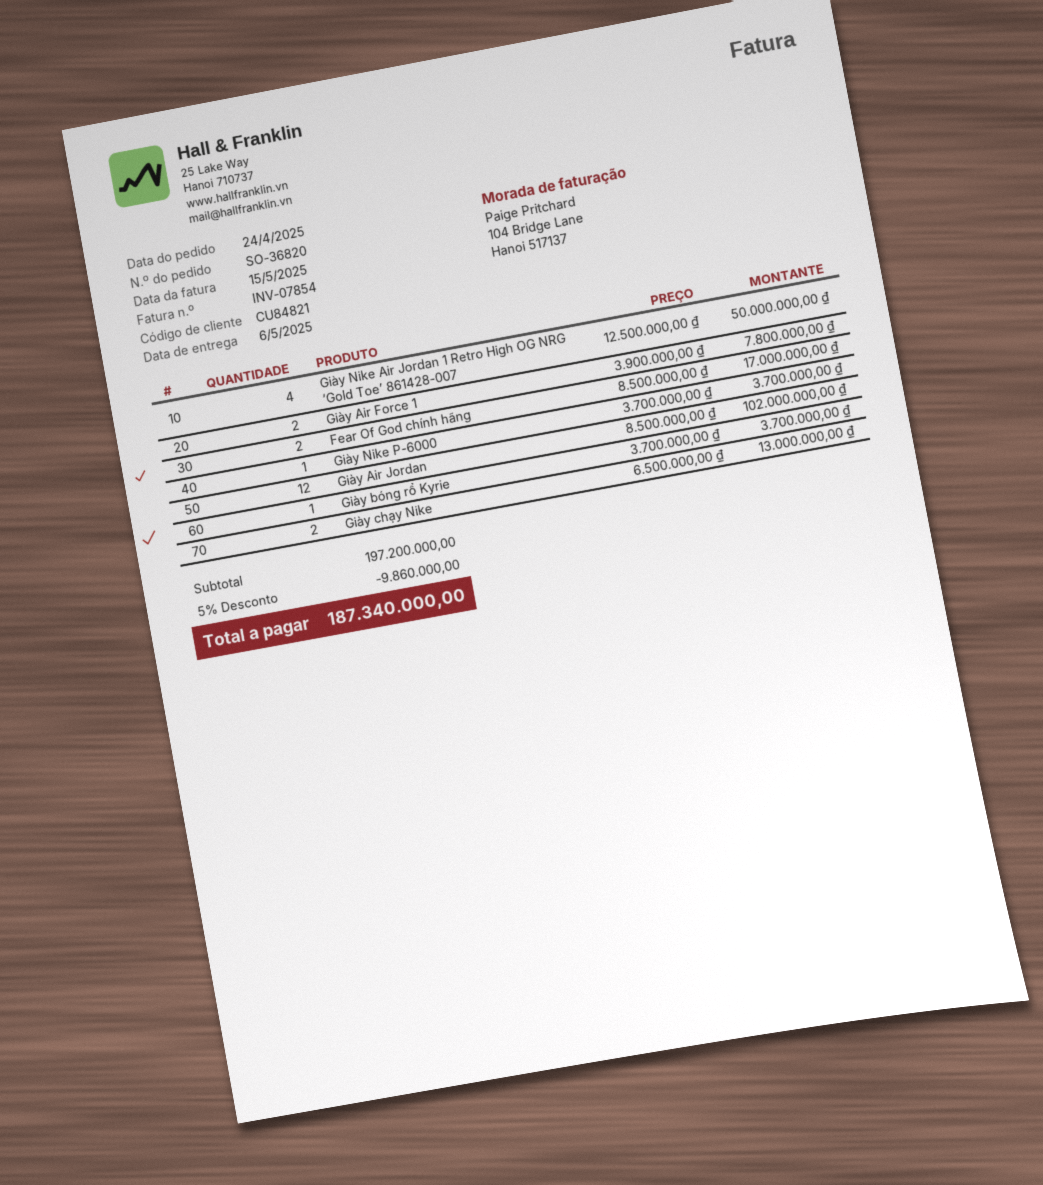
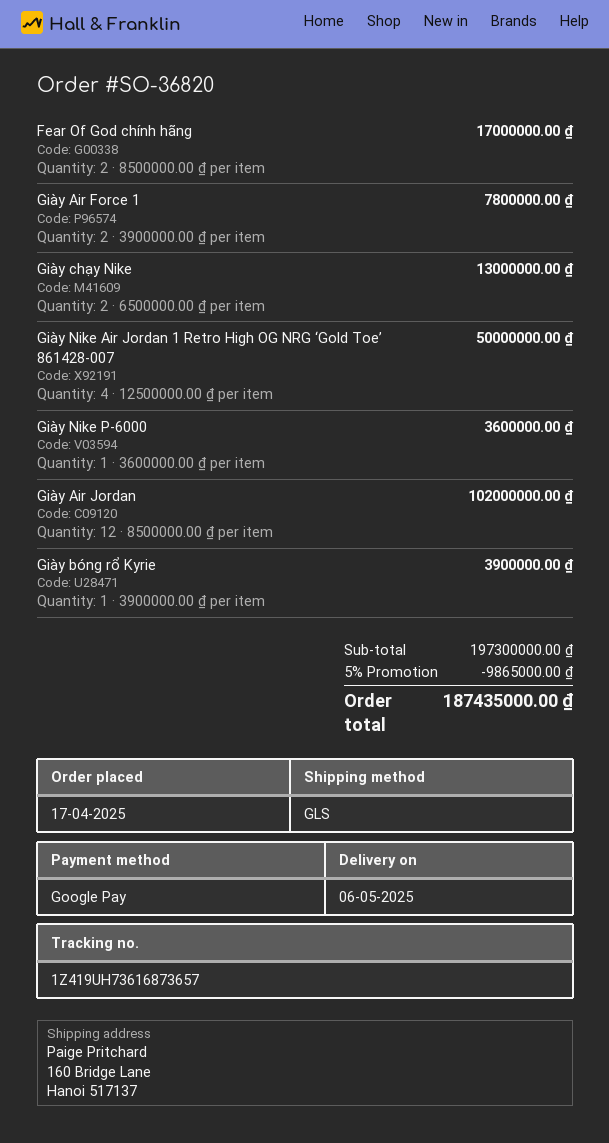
order date: 2025-04-24 -> 2025-04-17
Giày Nike P-6000: 1 x 3700000.00 = 3700000.00 -> 1 x 3600000.00 = 3600000.00
Giày bóng rổ Kyrie: 1 x 3700000.00 = 3700000.00 -> 1 x 3900000.00 = 3900000.00
subtotal: 197200000.00 -> 197300000.00
discount: 5% = 9860000.00 -> 5% = 9865000.00
total: 187340000.00 -> 187435000.00

